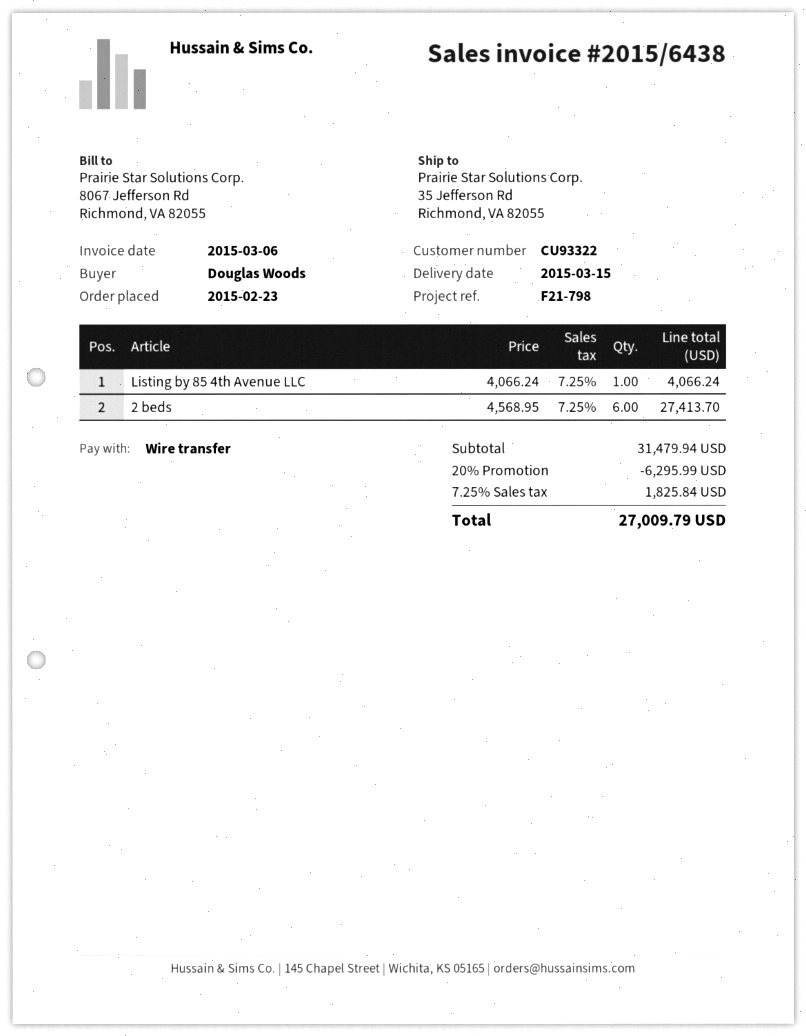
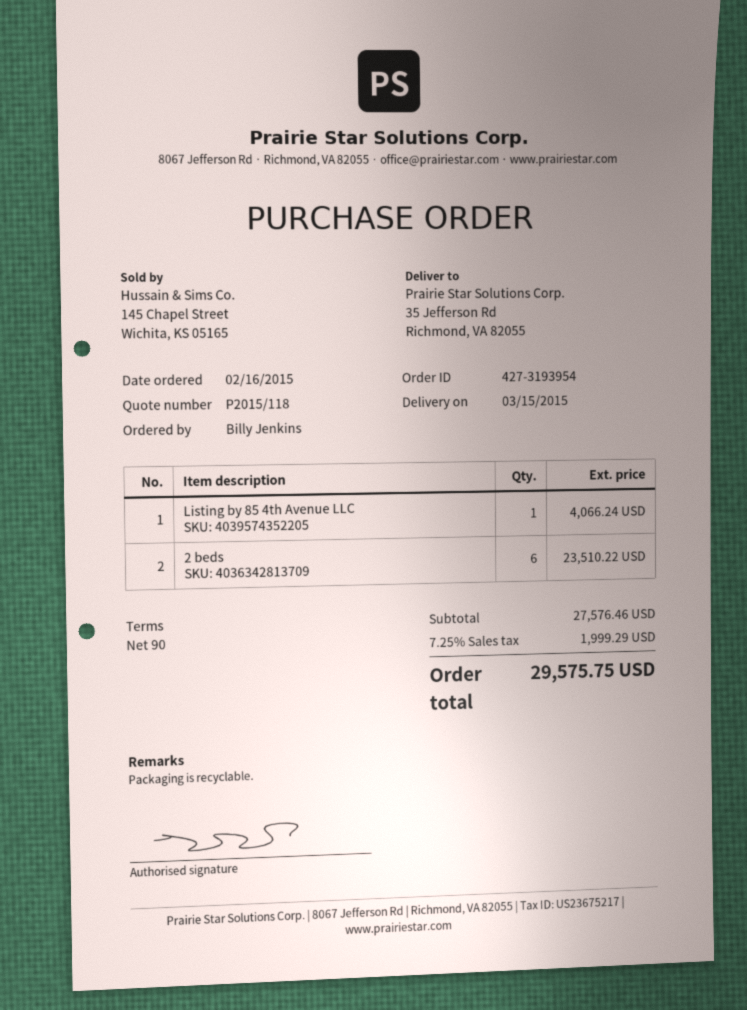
order date: 2015-02-23 -> 2015-02-16
ordered by: Douglas Woods -> Billy Jenkins
2 beds: 6 for 27413.70 -> 6 for 23510.22
subtotal: 31479.94 -> 27576.46
discount: 20% = 6295.99 -> none
tax: 7.25% = 1825.84 -> 7.25% = 1999.29
total: 27009.79 -> 29575.75

